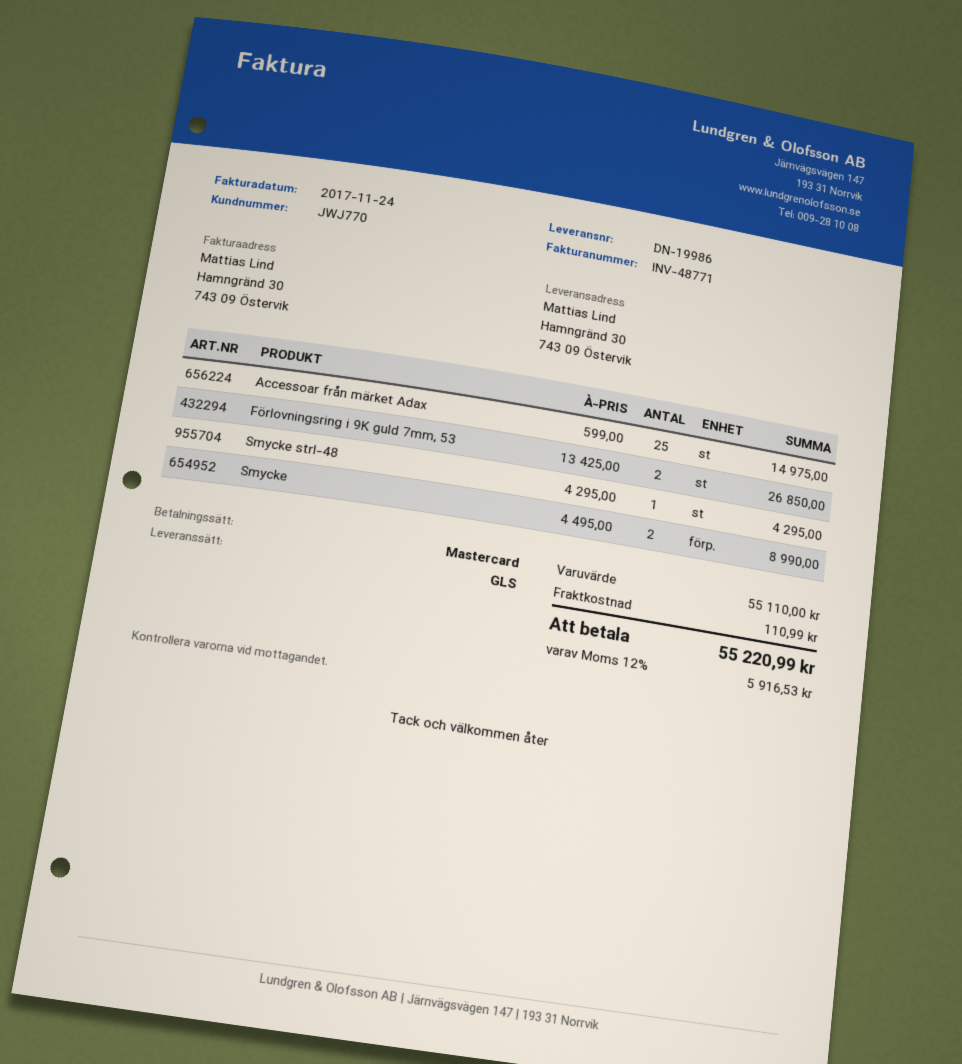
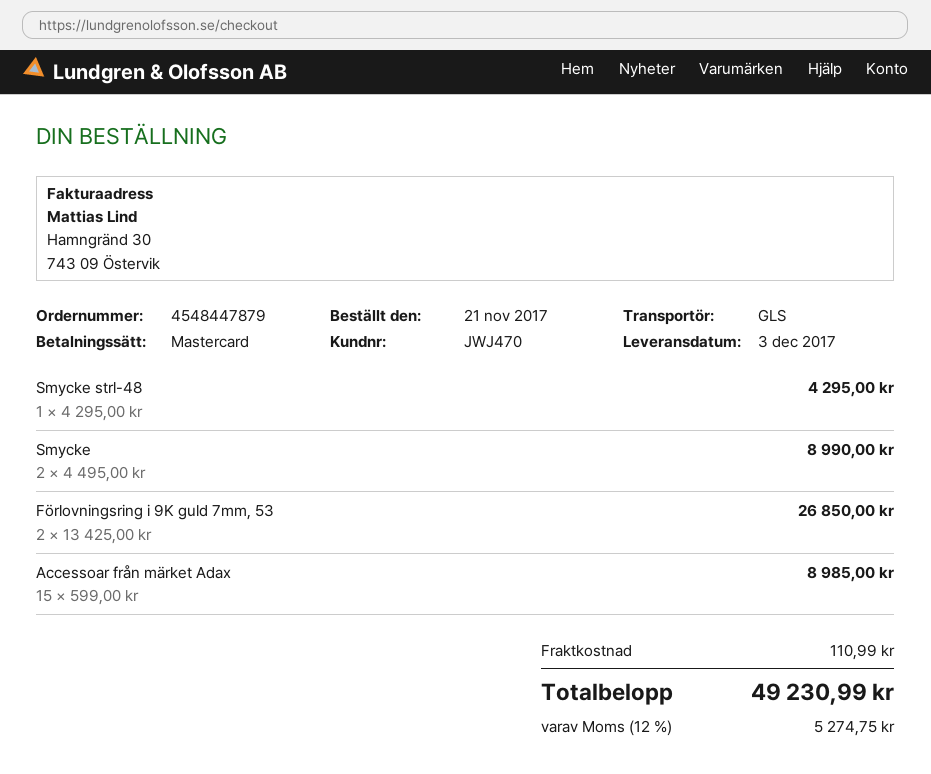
customer number: JWJ770 -> JWJ470
Accessoar från märket Adax: 25 x 599.00 = 14975.00 -> 15 x 599.00 = 8985.00
tax: 12% = 5916.53 -> 12% = 5274.75
total: 55220.99 -> 49230.99

